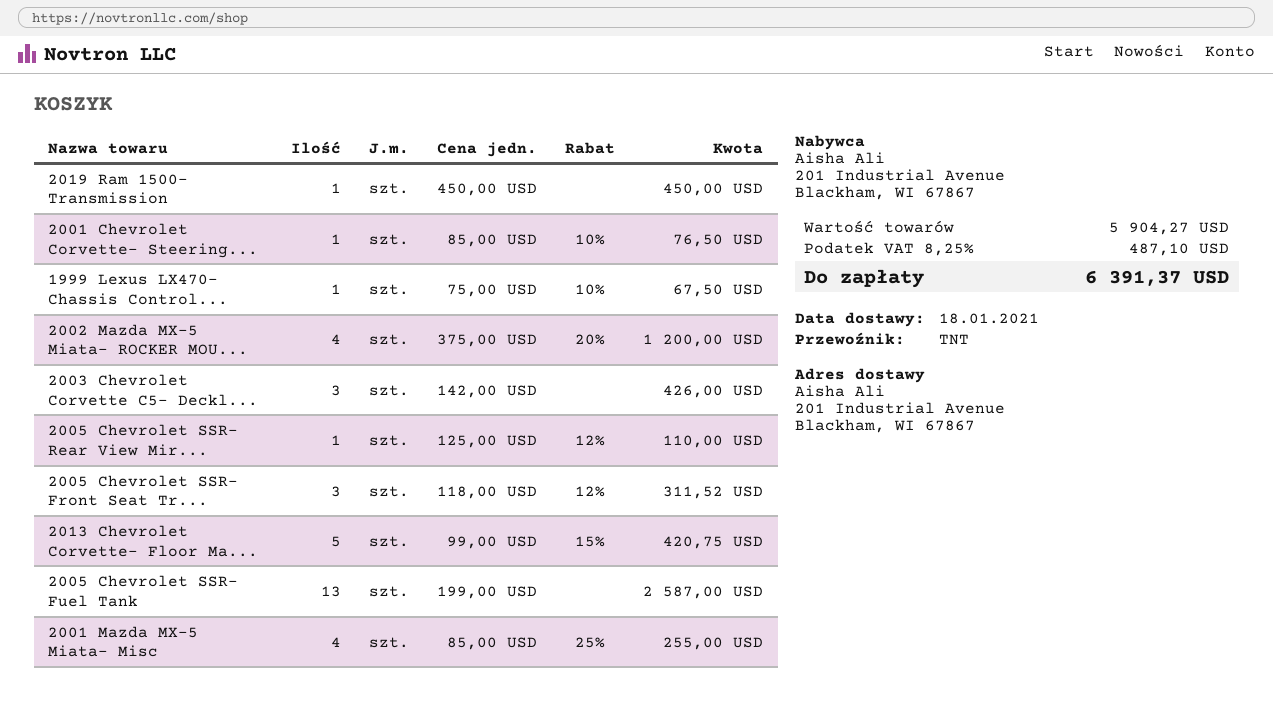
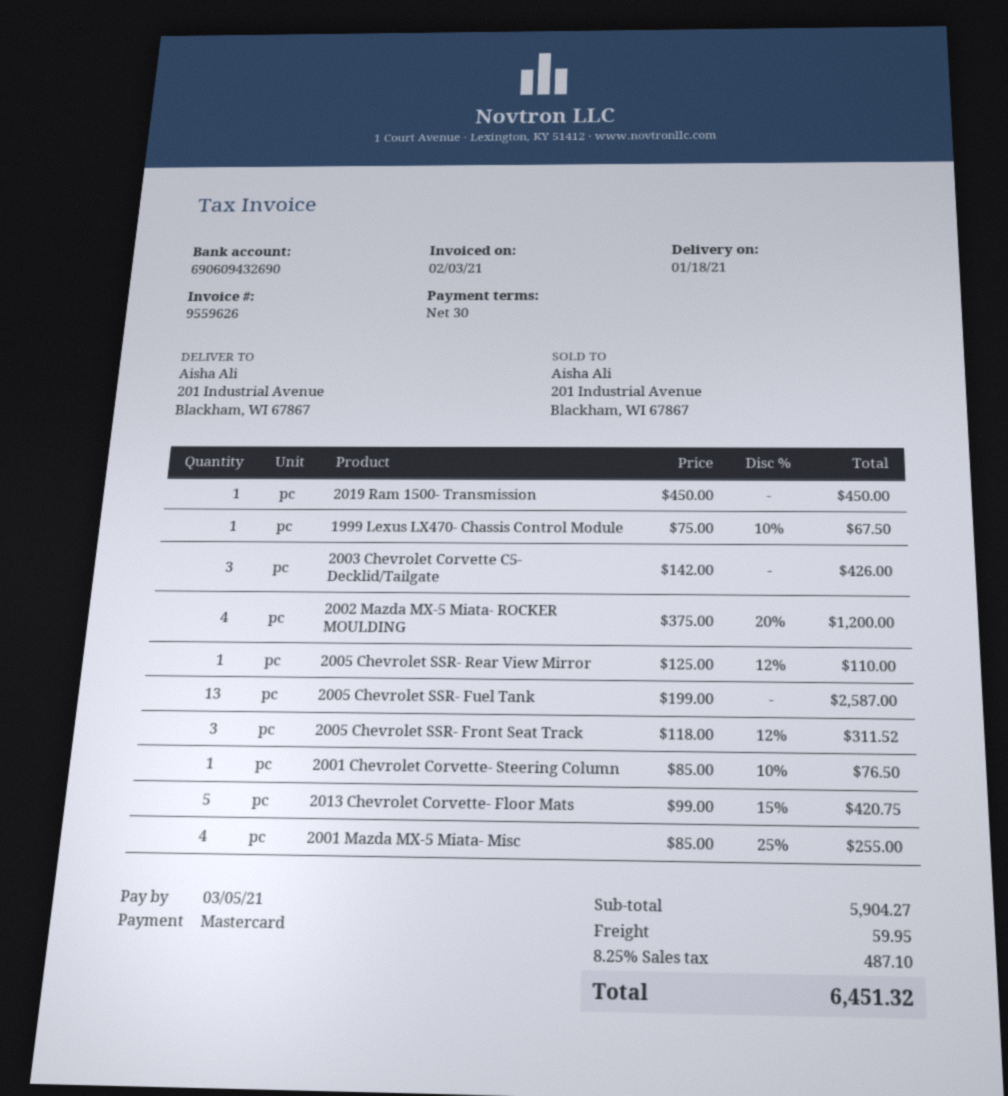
shipping: none -> 59.95
total: 6391.37 -> 6451.32

